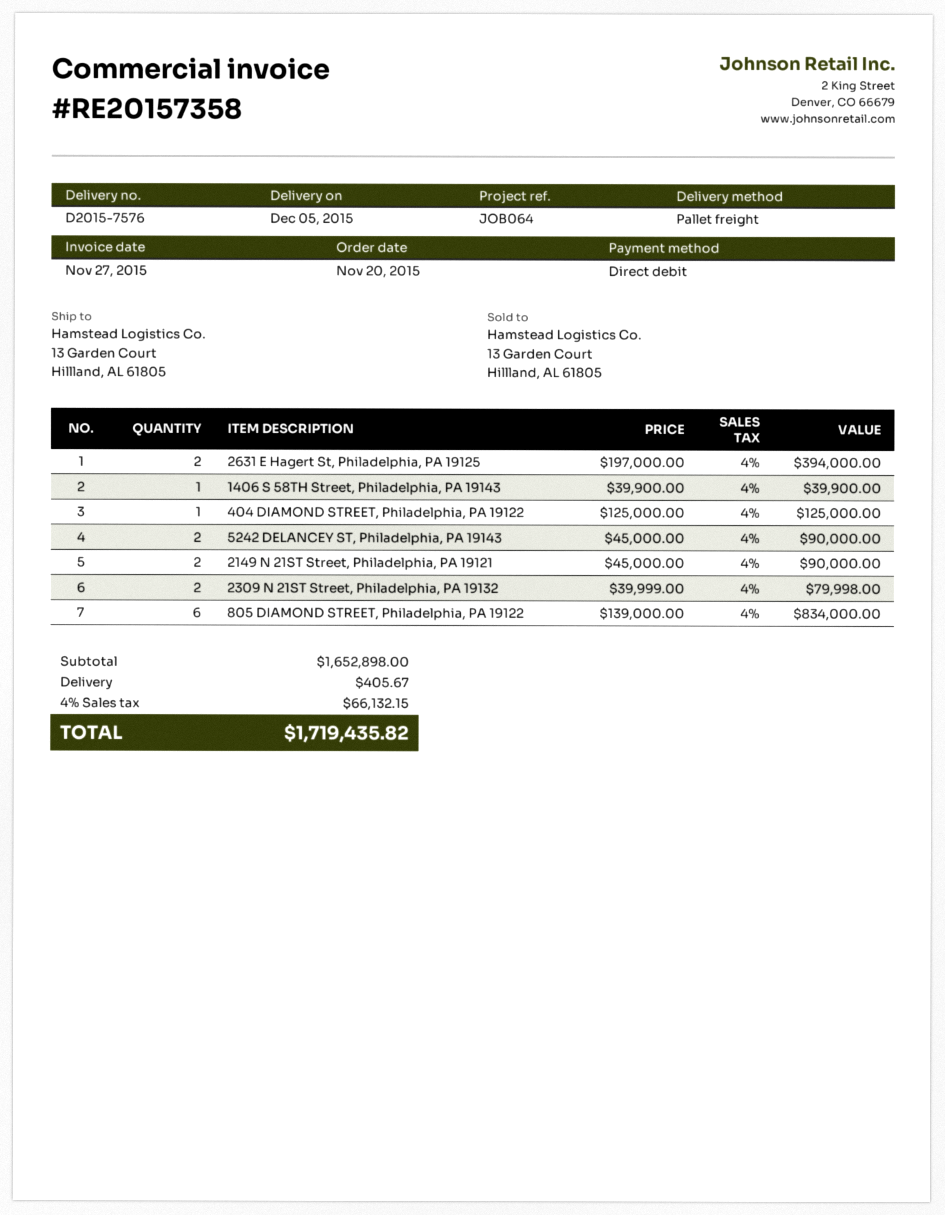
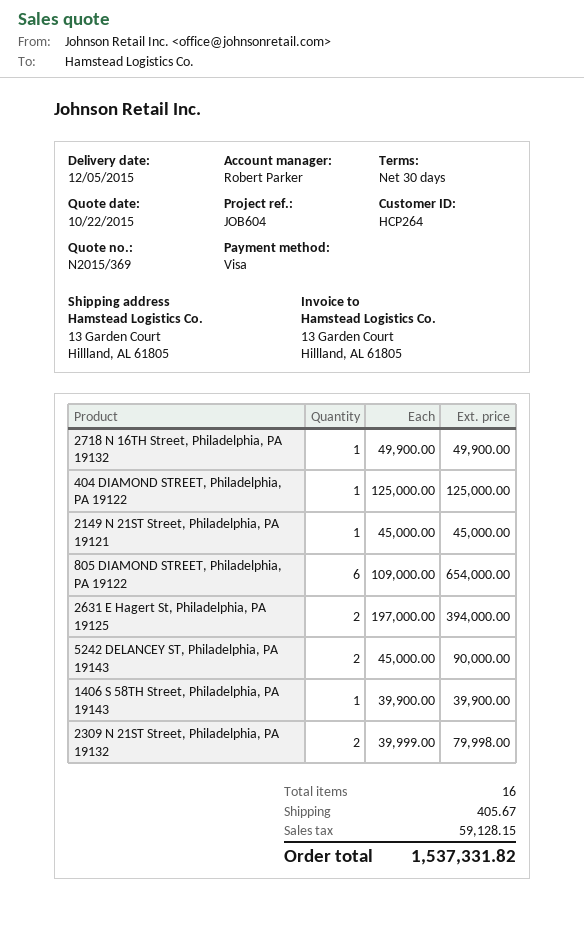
reference: JOB064 -> JOB604
payment method: direct debit -> Visa
2149 N 21ST Street, Philadelphia, PA 19121: 2 x 45000.00 = 90000.00 -> 1 x 45000.00 = 45000.00
805 DIAMOND STREET, Philadelphia, PA 19122: 6 x 139000.00 = 834000.00 -> 6 x 109000.00 = 654000.00
2718 N 16TH Street, Philadelphia, PA 19132: none -> 1 x 49900.00 = 49900.00
tax: 66132.15 -> 59128.15
total: 1719435.82 -> 1537331.82

